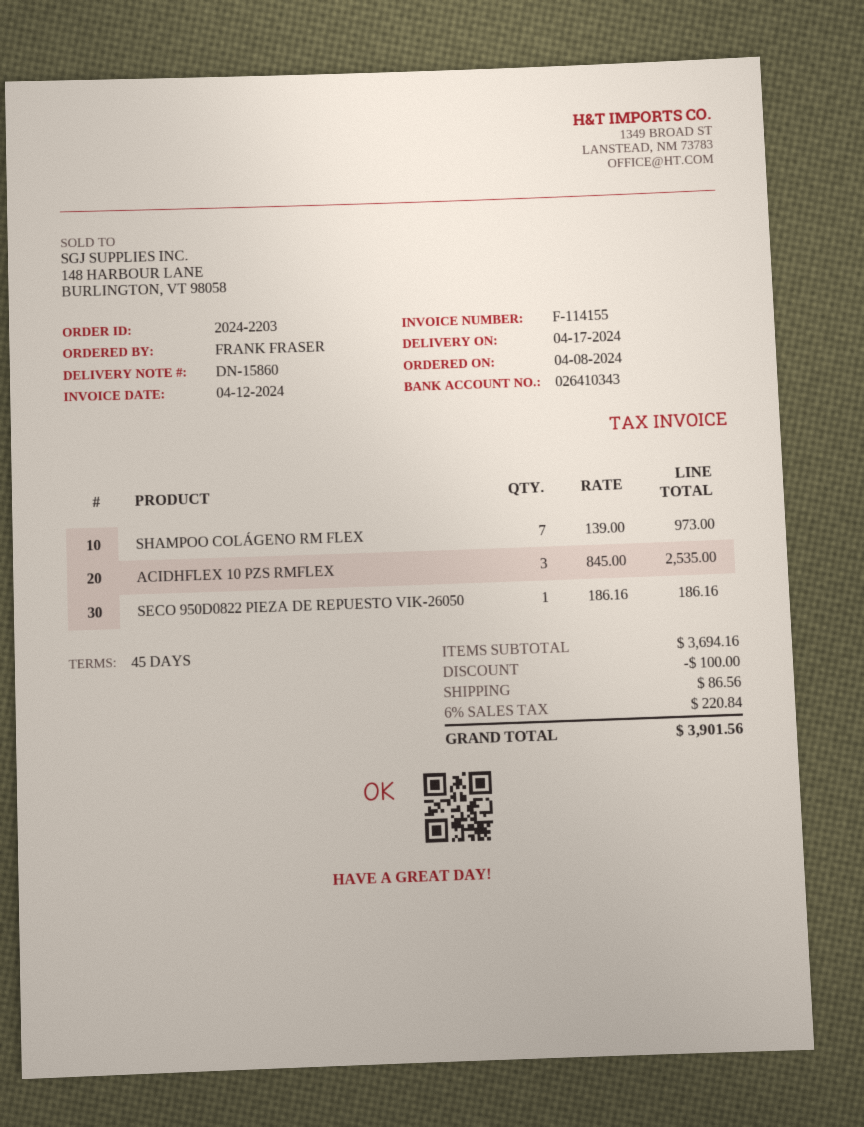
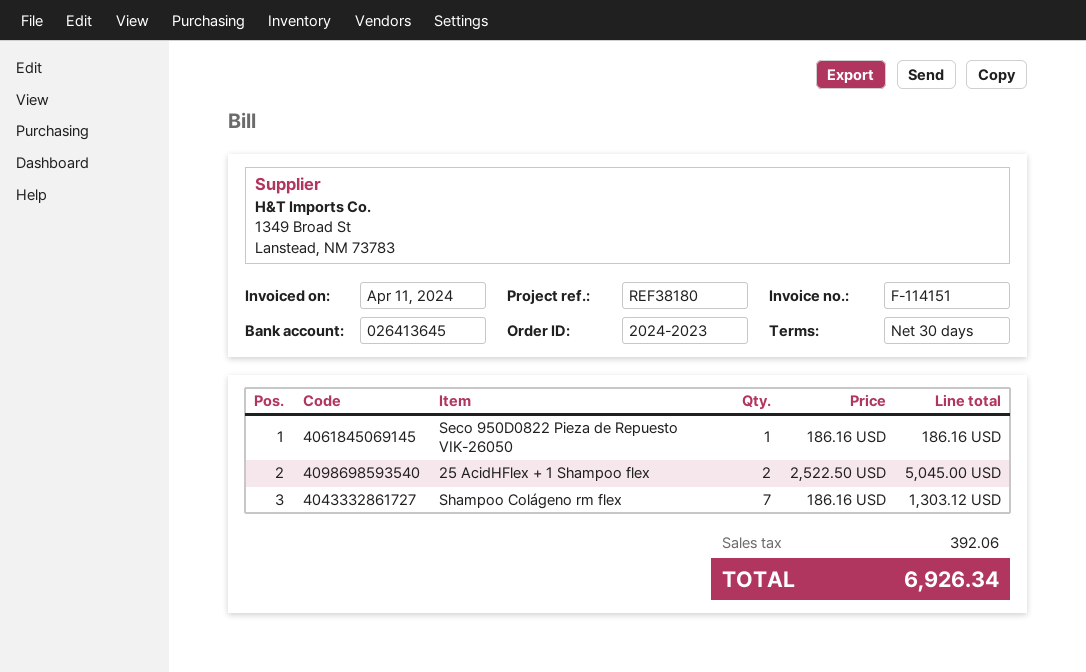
order number: 2024-2203 -> 2024-2023
invoice number: F-114155 -> F-114151
invoice date: 2024-04-12 -> 2024-04-11
payment terms: 45 days -> 30 days
bank account: 026410343 -> 026413645
SHAMPOO COLÁGENO RM FLEX: 7 x 139.00 = 973.00 -> 7 x 186.16 = 1303.12
ACIDHFLEX 10 PZS RMFLEX: 3 x 845.00 = 2535.00 -> none
25 AcidHFlex + 1 Shampoo flex: none -> 2 x 2522.50 = 5045.00
discount: 100.00 -> none
shipping: 86.56 -> none
tax: 220.84 -> 392.06
total: 3901.56 -> 6926.34

